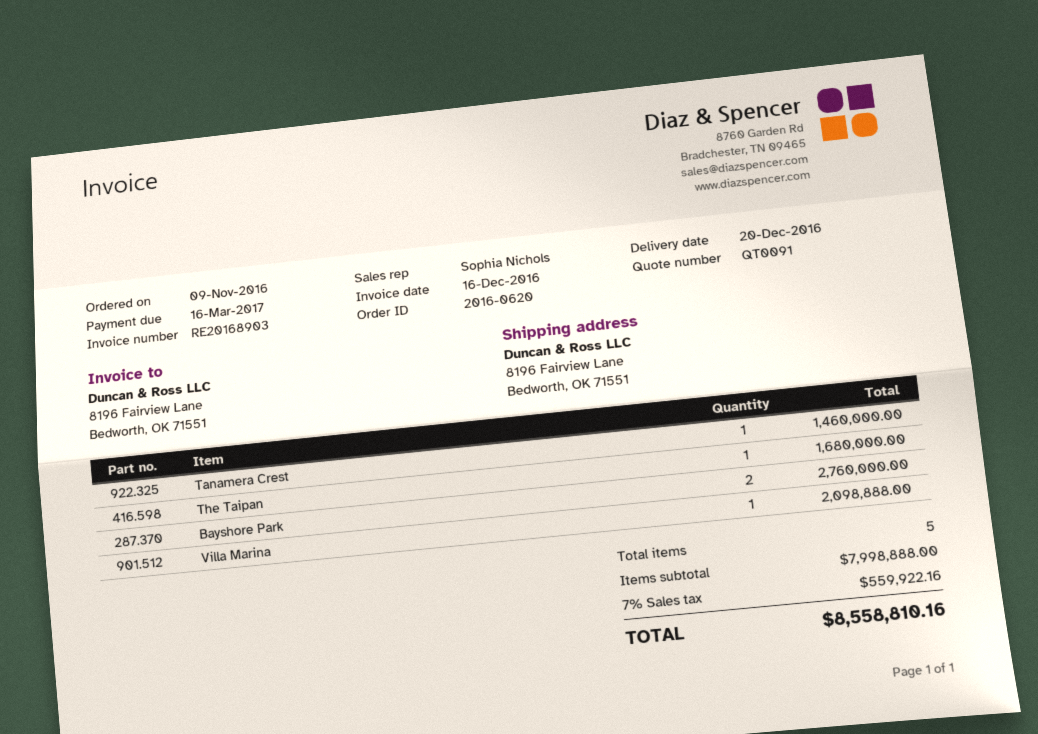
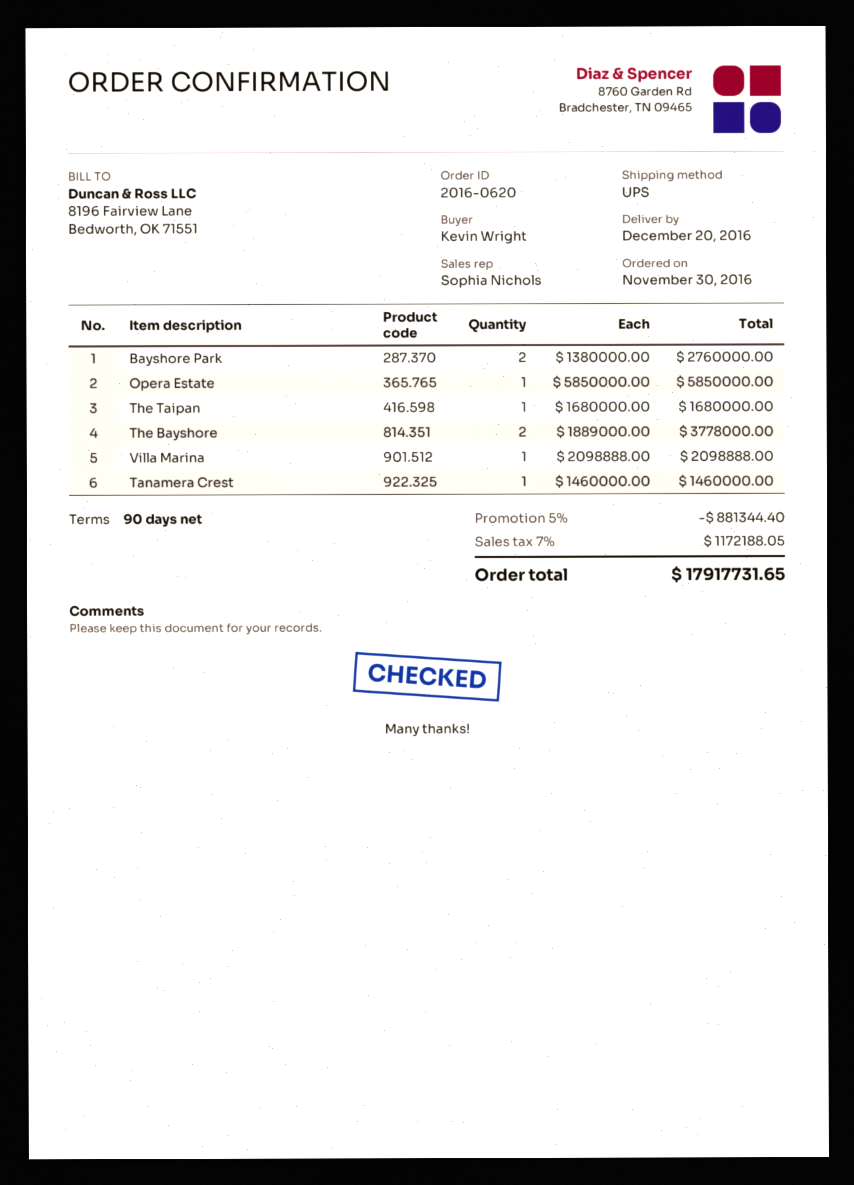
order date: 2016-11-09 -> 2016-11-30
Opera Estate: none -> 1 for 5850000.00
The Bayshore: none -> 2 for 3778000.00
discount: none -> 5% = 881344.40
tax: 7% = 559922.16 -> 7% = 1172188.05
total: 8558810.16 -> 17917731.65

